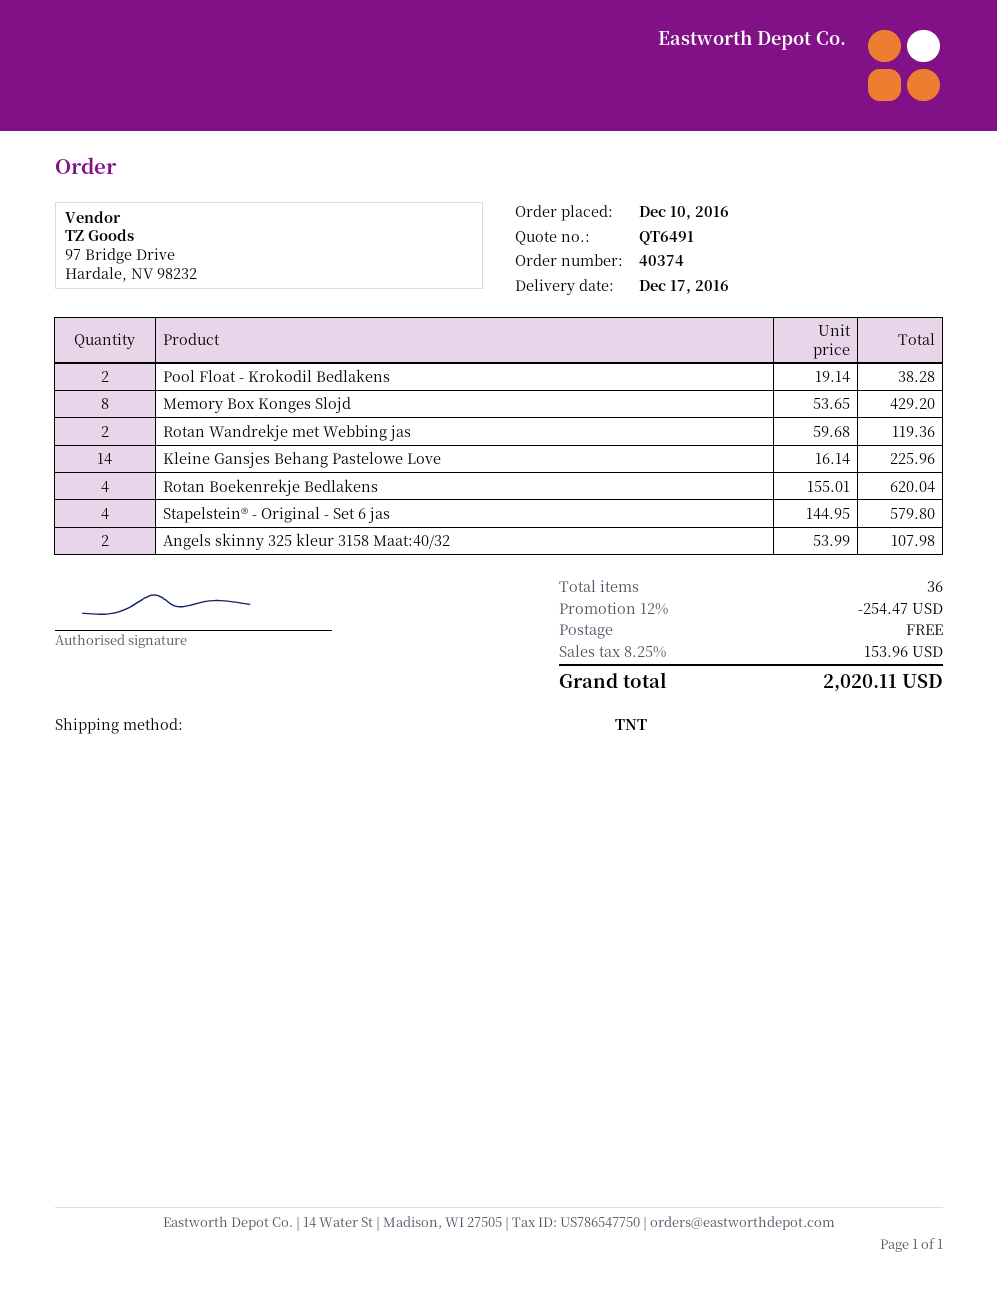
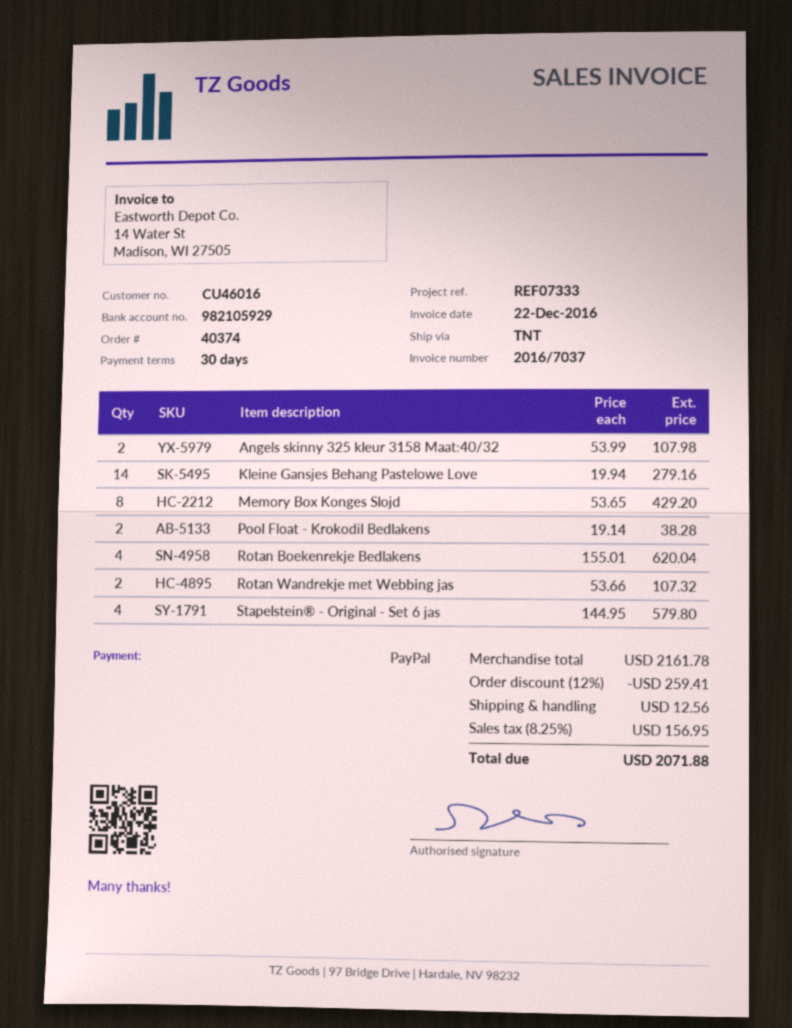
Rotan Wandrekje met Webbing jas: 2 x 59.68 = 119.36 -> 2 x 53.66 = 107.32
Kleine Gansjes Behang Pastelowe Love: 14 x 16.14 = 225.96 -> 14 x 19.94 = 279.16
discount: 12% = 254.47 -> 12% = 259.41
shipping: 0.00 -> 12.56
tax: 8.25% = 153.96 -> 8.25% = 156.95
total: 2020.11 -> 2071.88

